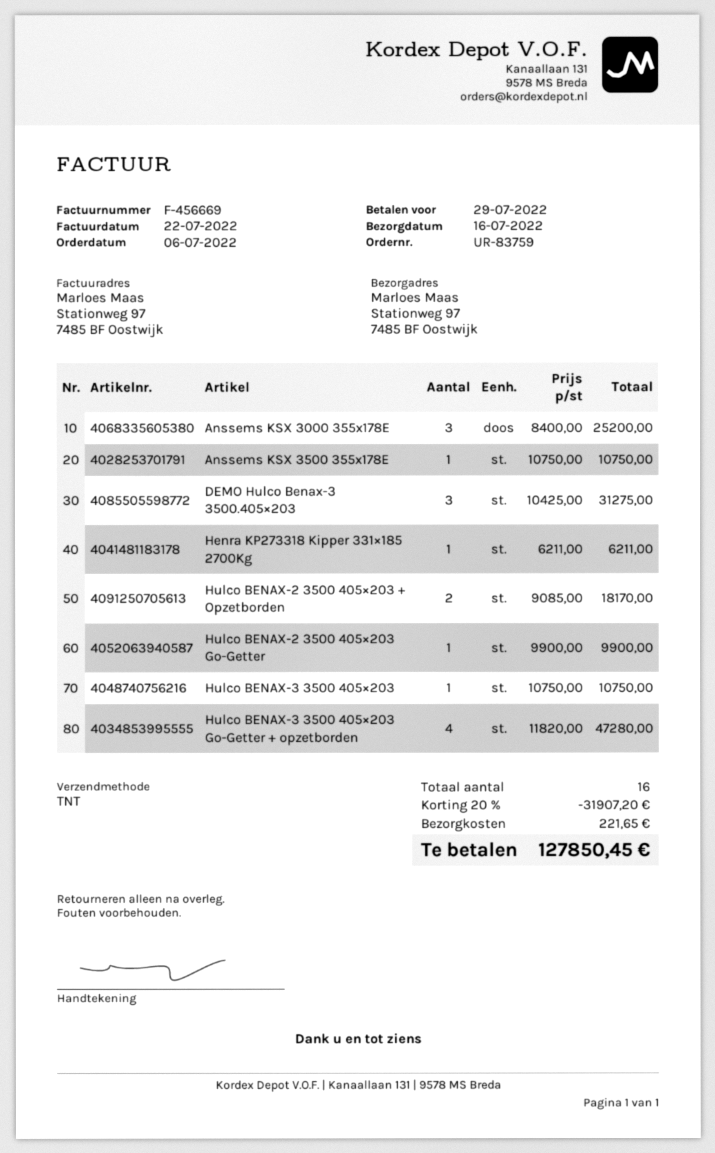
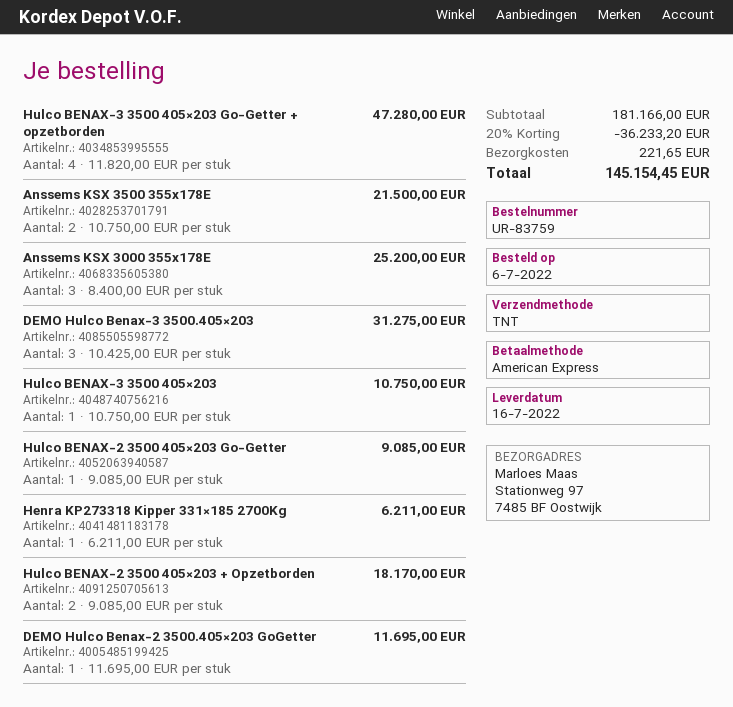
Anssems KSX 3500 355x178E: 1 x 10750.00 = 10750.00 -> 2 x 10750.00 = 21500.00
Hulco BENAX-2 3500 405×203 Go-Getter: 1 x 9900.00 = 9900.00 -> 1 x 9085.00 = 9085.00
DEMO Hulco Benax-2 3500.405×203 GoGetter: none -> 1 x 11695.00 = 11695.00
discount: 20% = 31907.20 -> 20% = 36233.20
total: 127850.45 -> 145154.45

